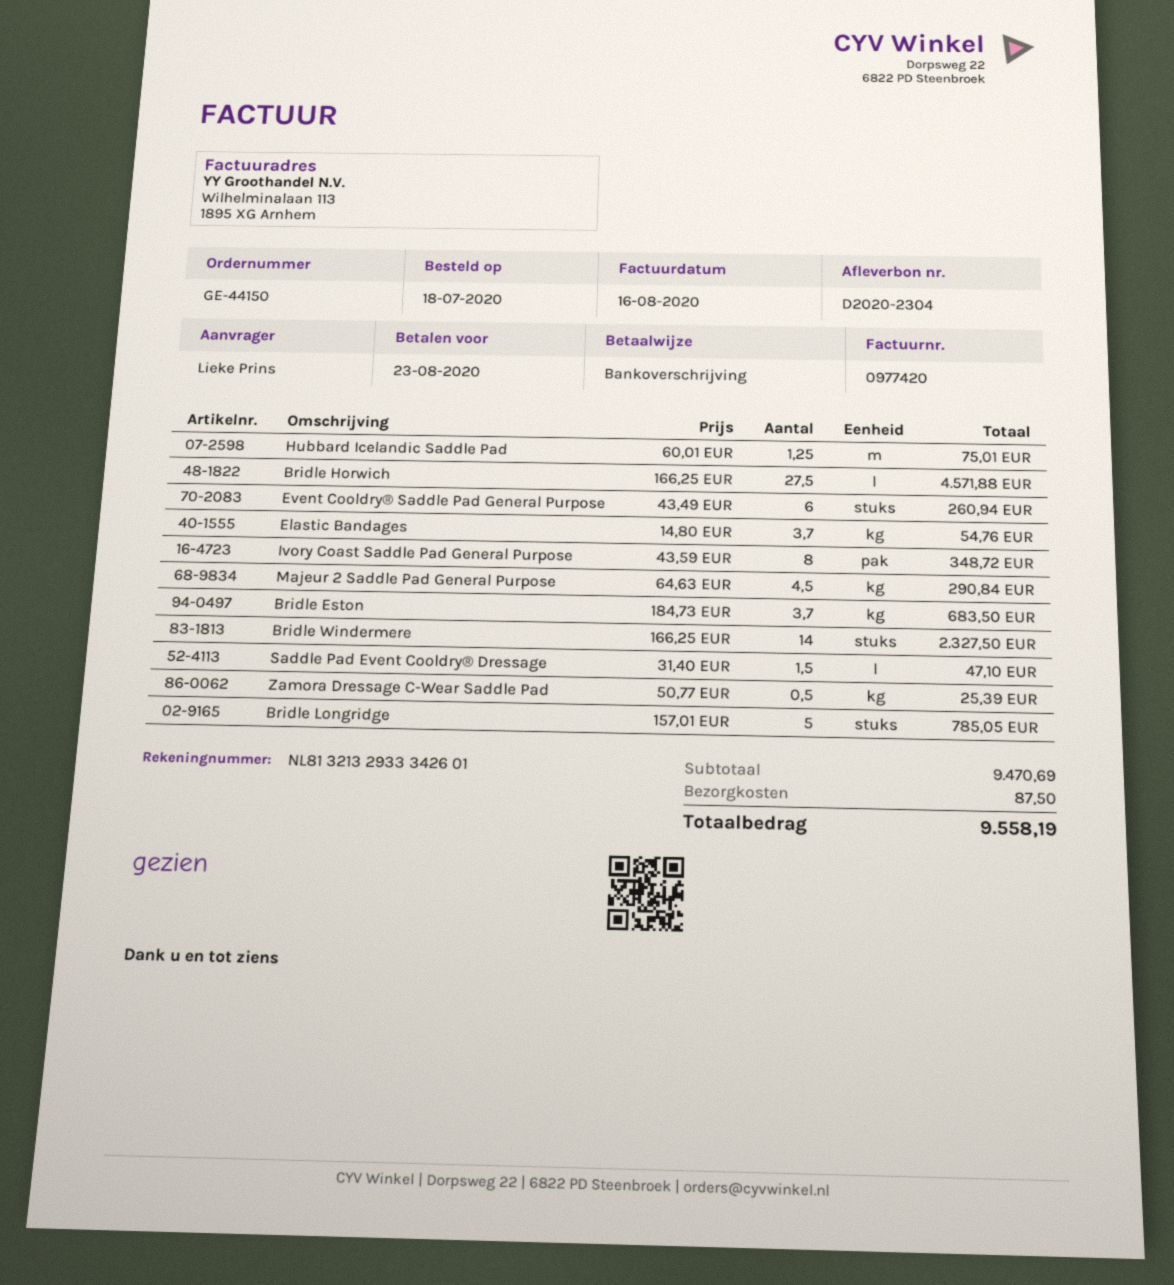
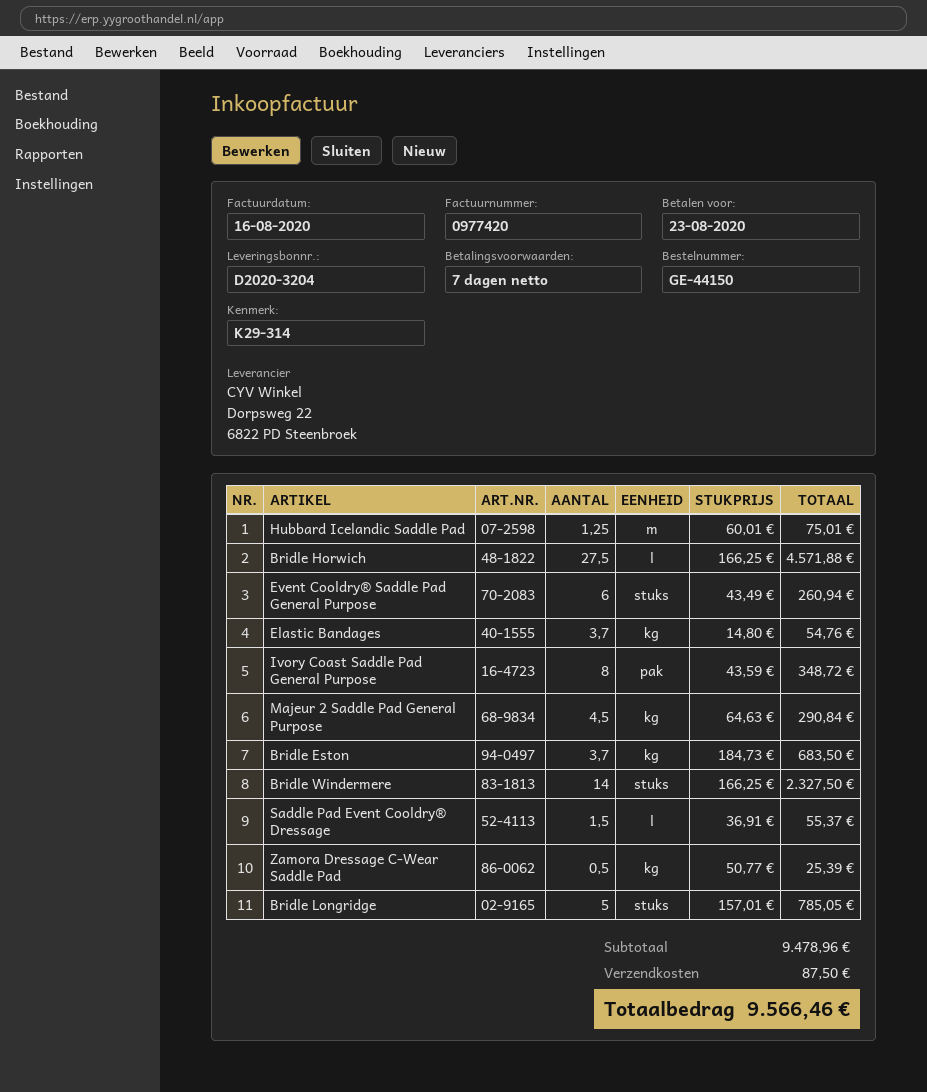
delivery note number: D2020-2304 -> D2020-3204
Saddle Pad Event Cooldry® Dressage: 1.5 x 31.40 = 47.10 -> 1.5 x 36.91 = 55.37
subtotal: 9470.69 -> 9478.96
total: 9558.19 -> 9566.46

